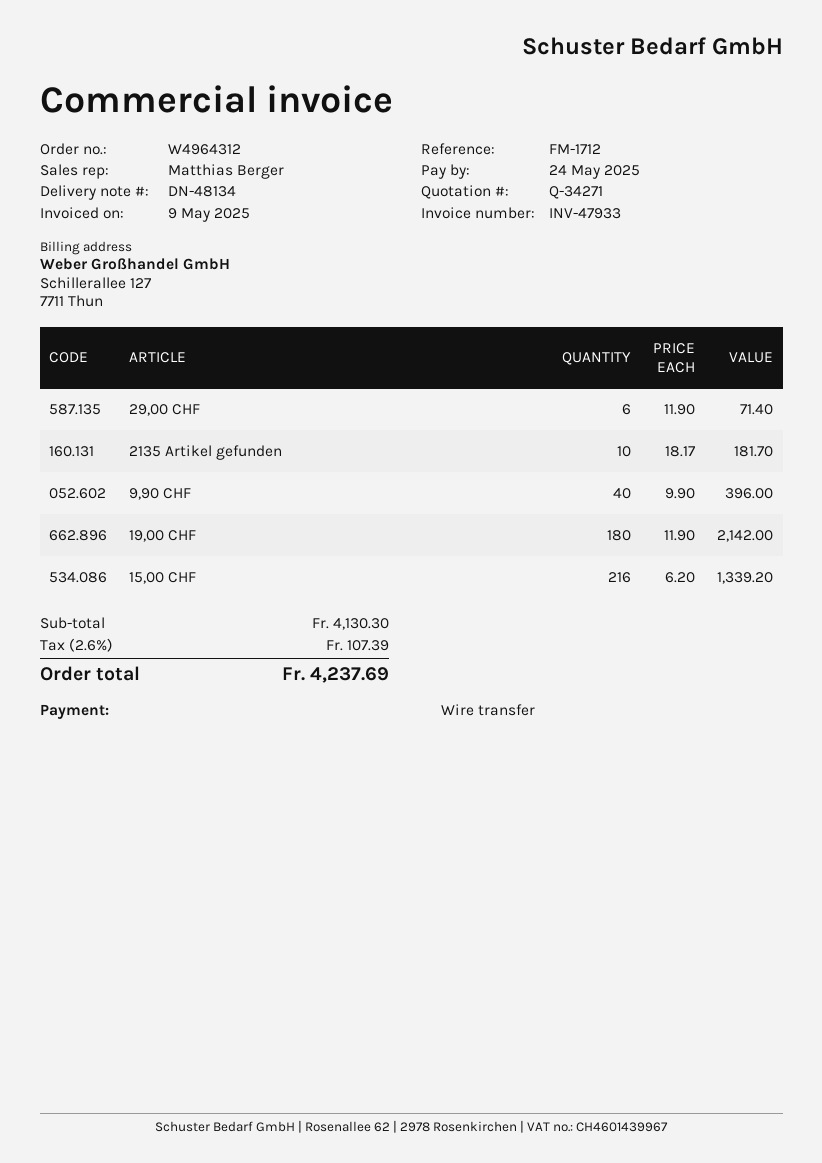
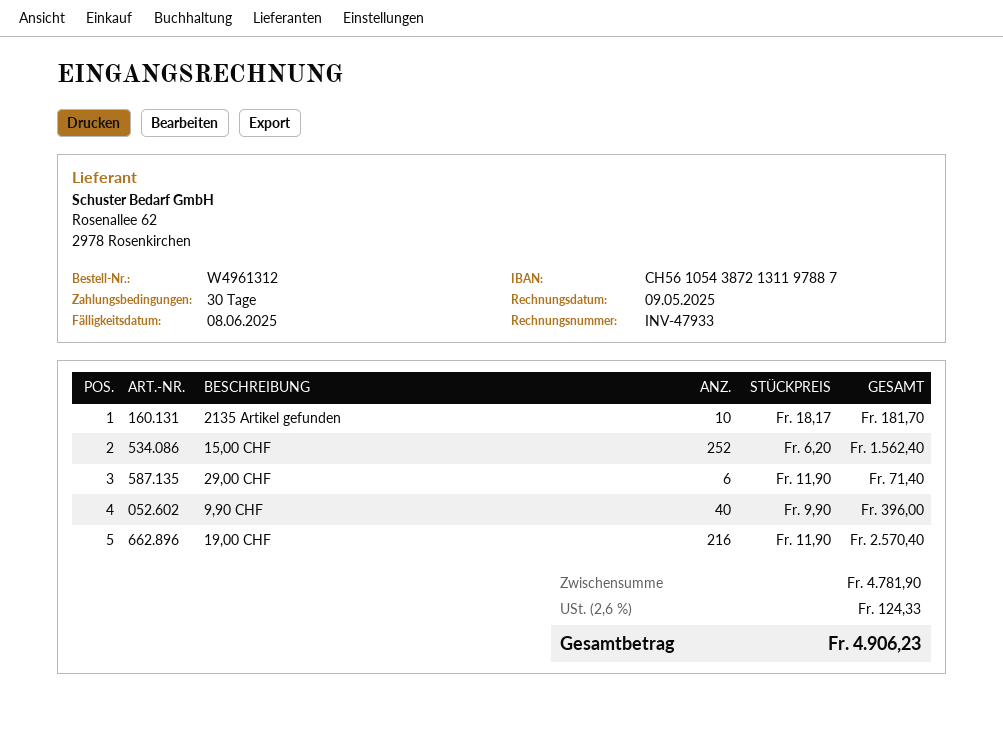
order number: W4964312 -> W4961312
due date: 2025-05-24 -> 2025-06-08
19,00 CHF: 180 x 11.90 = 2142.00 -> 216 x 11.90 = 2570.40
15,00 CHF: 216 x 6.20 = 1339.20 -> 252 x 6.20 = 1562.40
subtotal: 4130.30 -> 4781.90
tax: 2.6% = 107.39 -> 2.6% = 124.33
total: 4237.69 -> 4906.23

